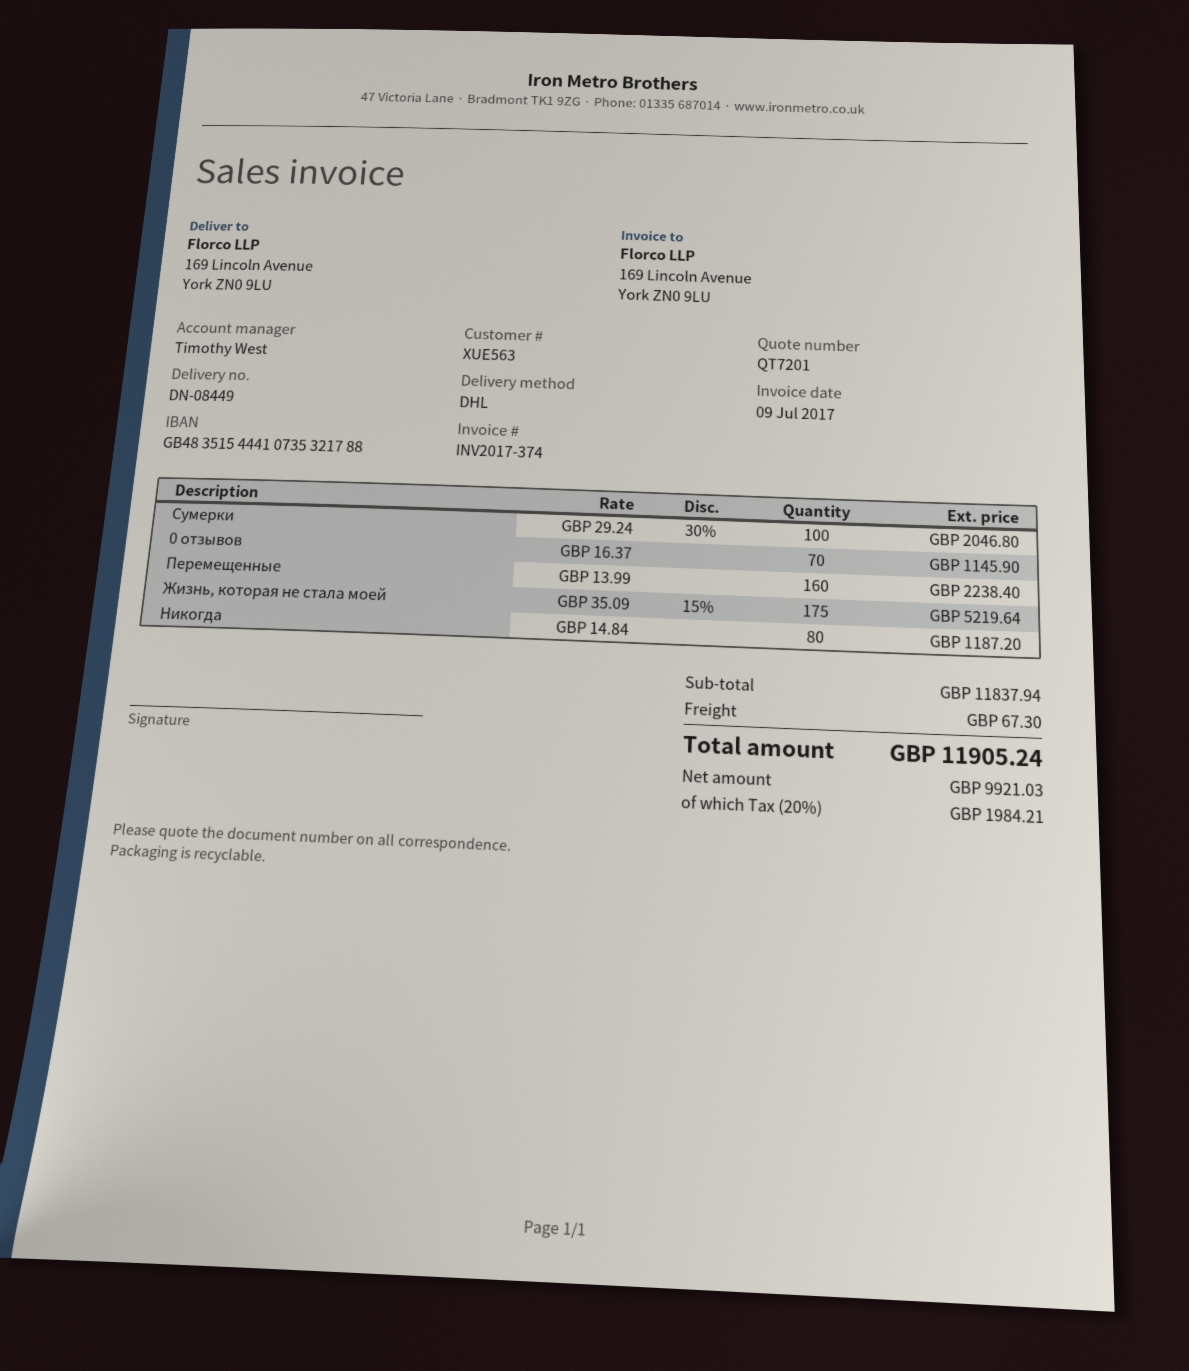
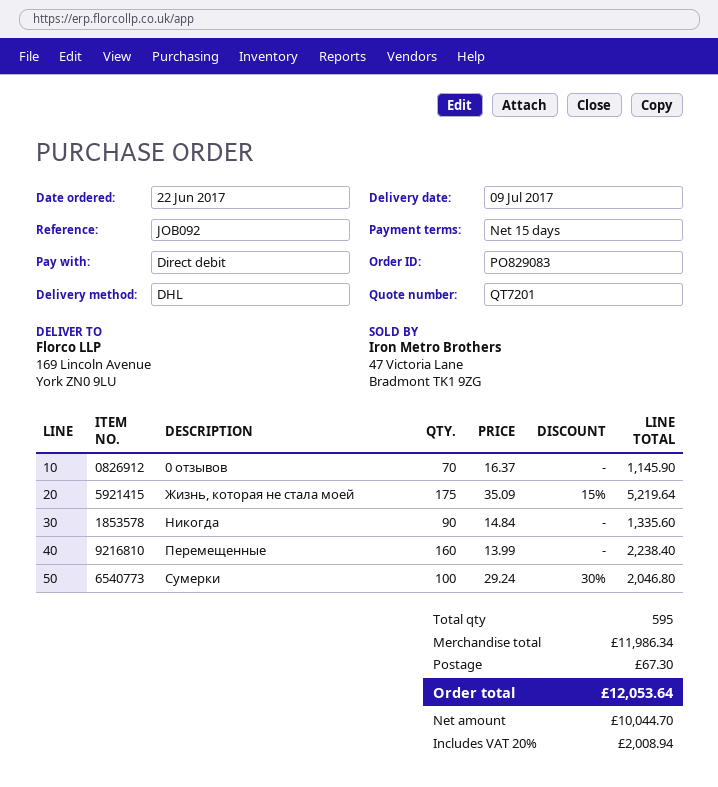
Никогда: 80 x 14.84 = 1187.20 -> 90 x 14.84 = 1335.60
subtotal: 11837.94 -> 11986.34
net: 9921.03 -> 10044.70
tax: 20% = 1984.21 -> 20% = 2008.94
total: 11905.24 -> 12053.64

